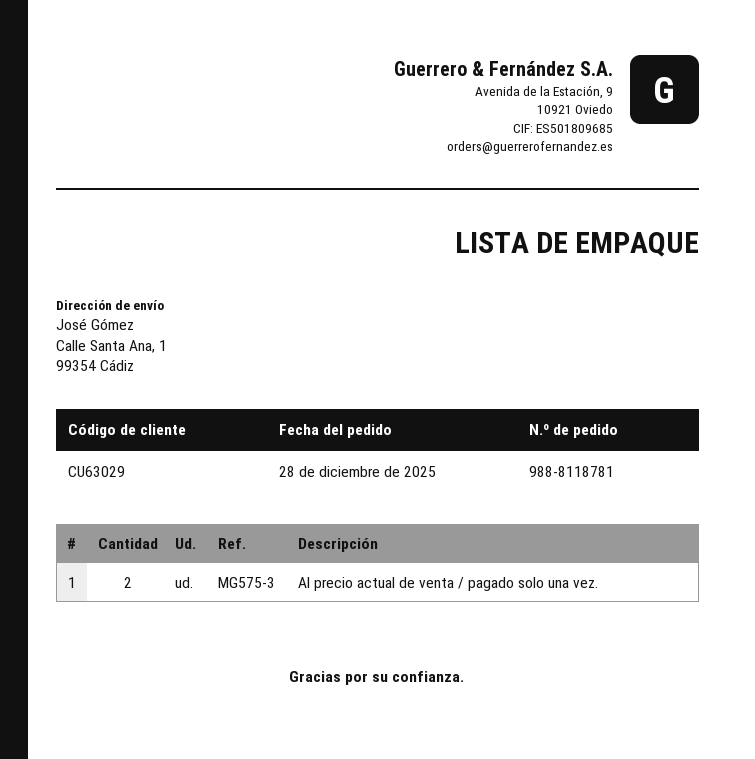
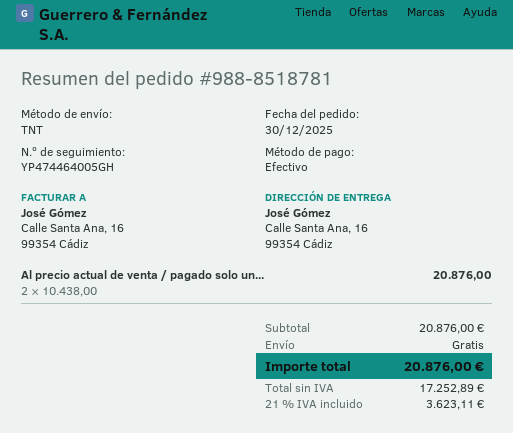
order number: 988-8118781 -> 988-8518781
order date: 2025-12-28 -> 2025-12-30
ship to: Calle Santa Ana, 1, 99354 Cádiz -> Calle Santa Ana, 16, 99354 Cádiz

